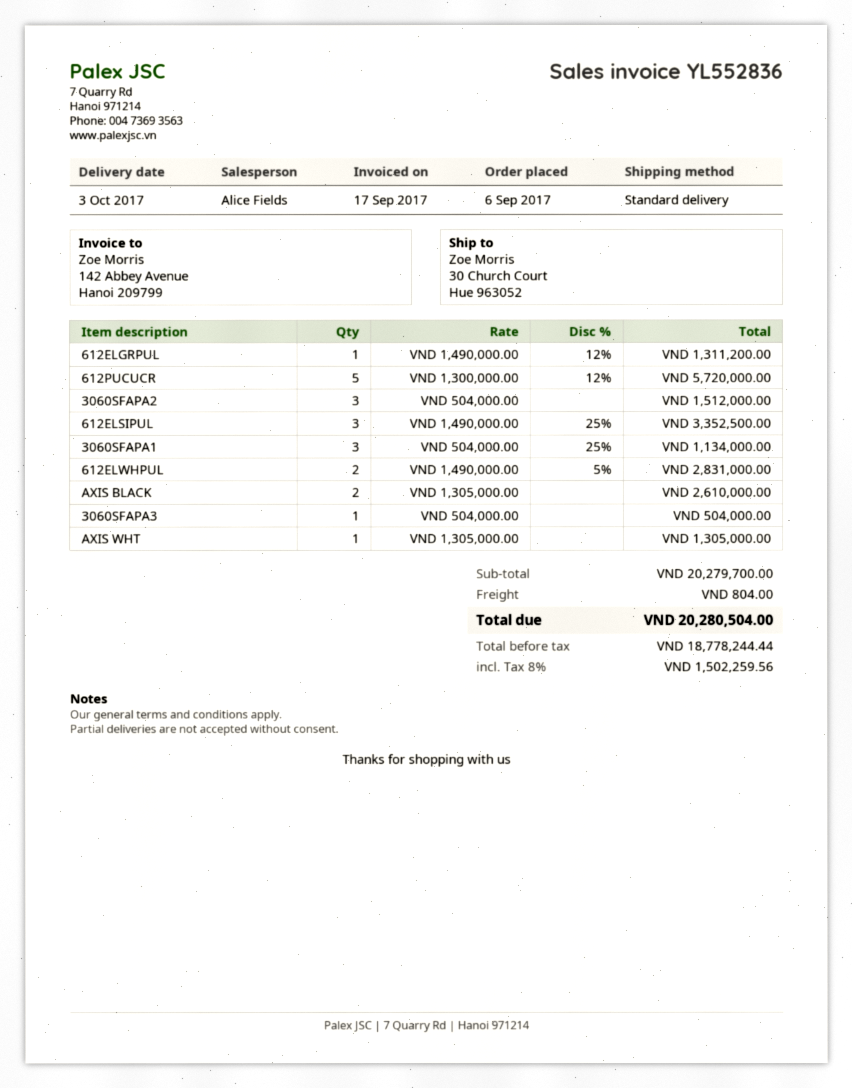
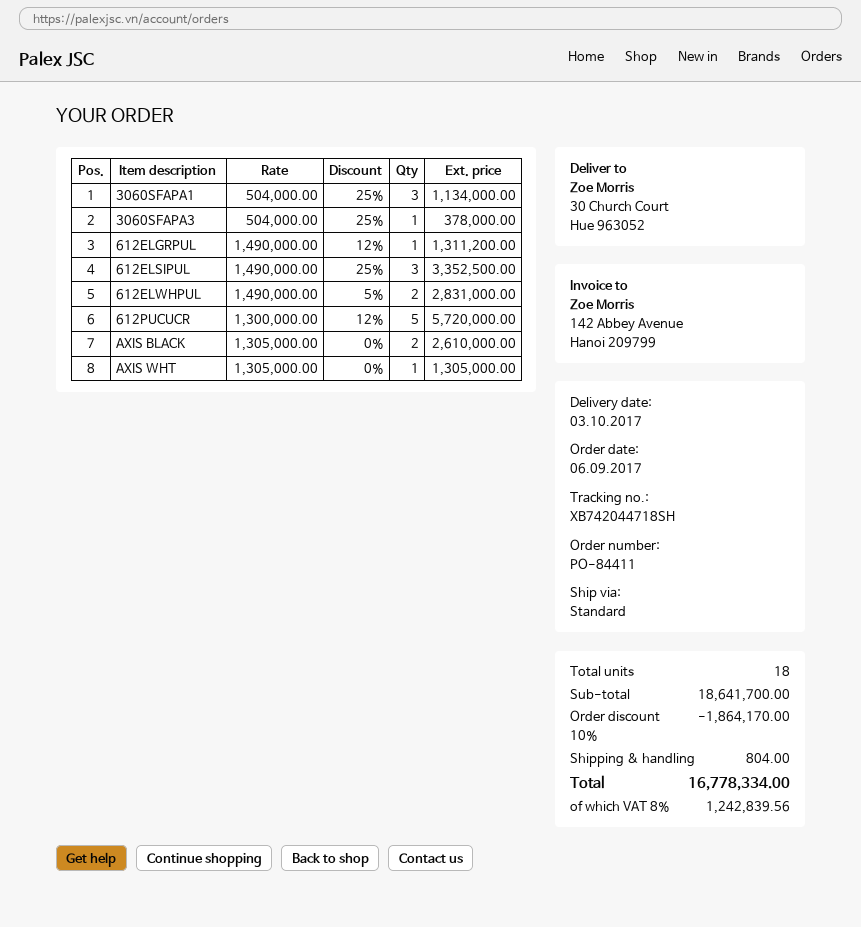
3060SFAPA2: 3 x 504000.00 = 1512000.00 -> none
3060SFAPA3: 1 x 504000.00 = 504000.00 -> 1 x 504000.00 - 25% = 378000.00
subtotal: 20279700.00 -> 18641700.00
discount: none -> 10% = 1864170.00
tax: 8% = 1502259.56 -> 8% = 1242839.56
total: 20280504.00 -> 16778334.00

